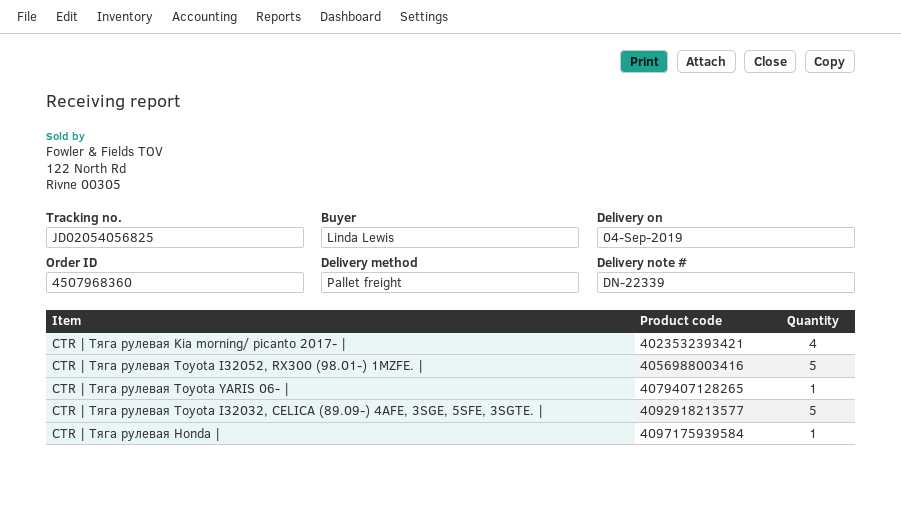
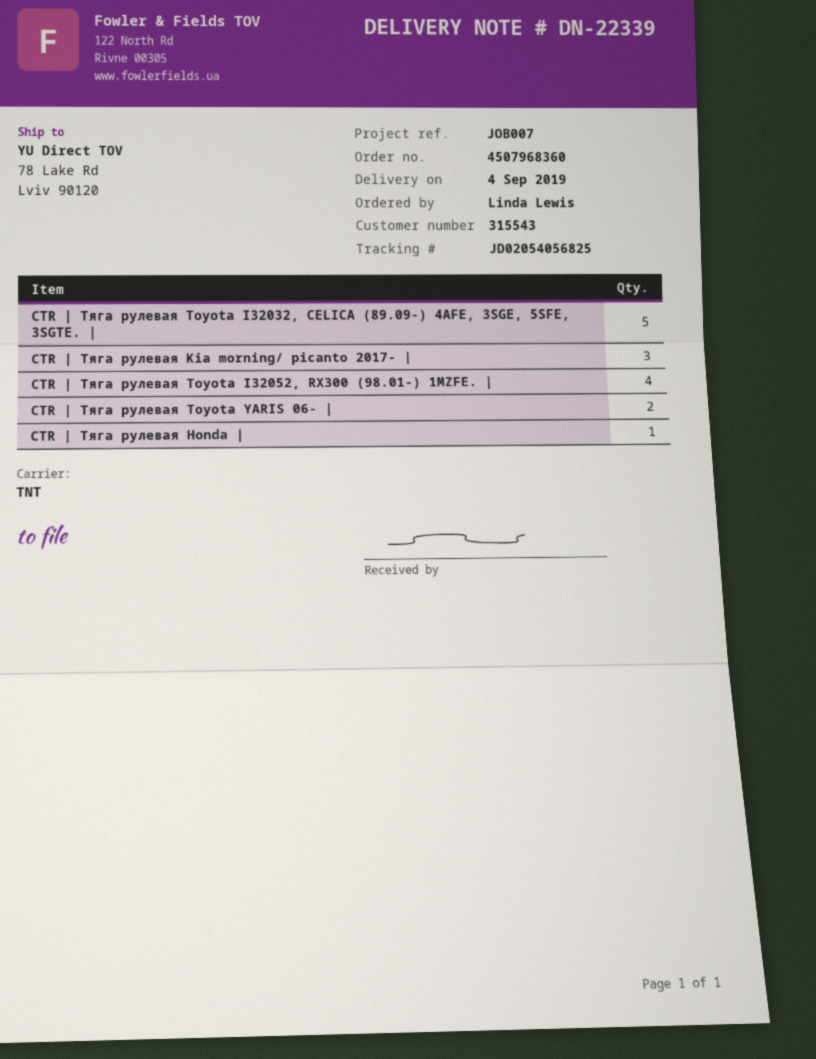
shipping method: pallet freight -> TNT
CTR | Тяга рулевая Kia morning/ picanto 2017- |: 4 -> 3
CTR | Тяга рулевая Toyota I32052, RX300 (98.01-) 1MZFE. |: 5 -> 4
CTR | Тяга рулевая Toyota YARIS 06- |: 1 -> 2

